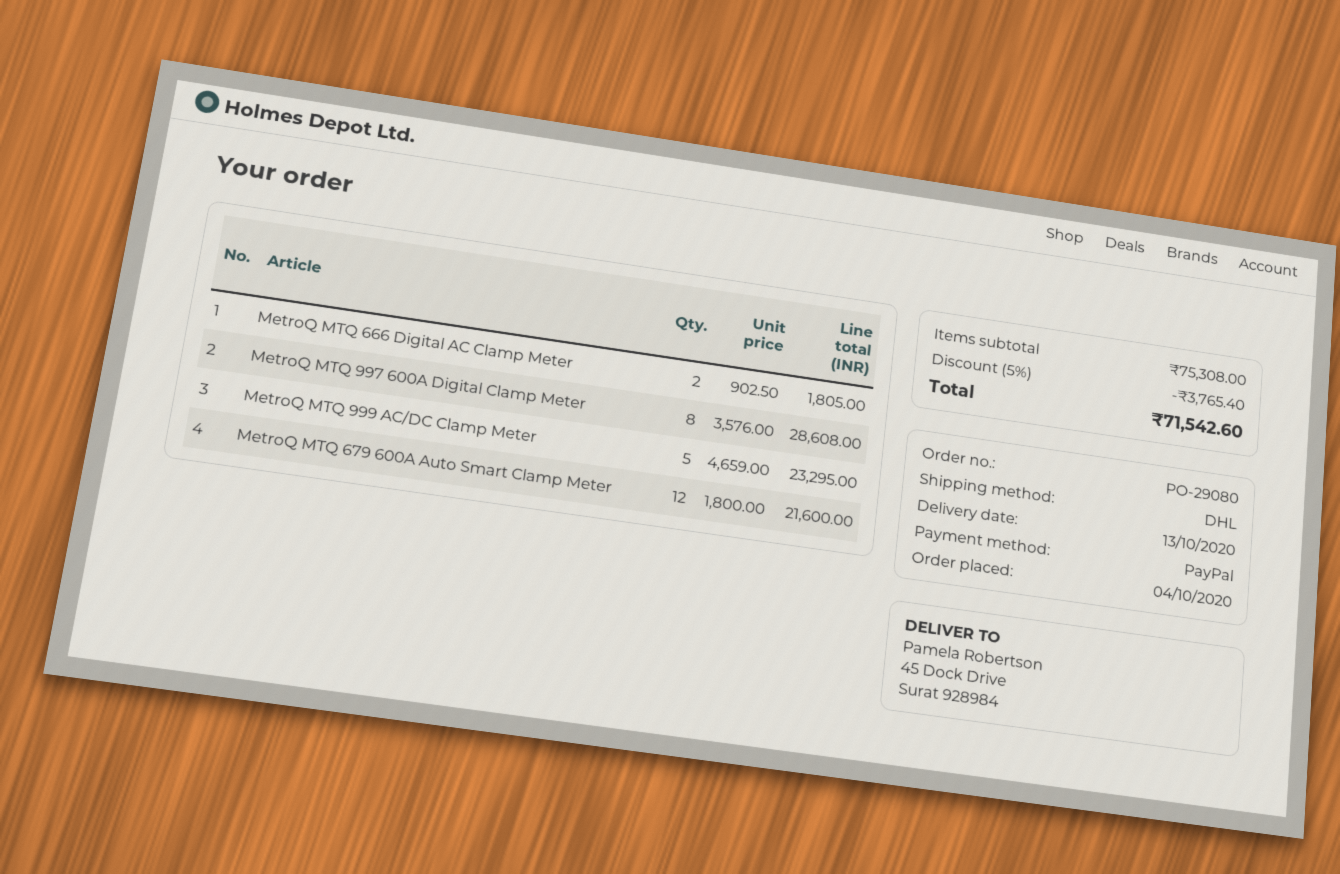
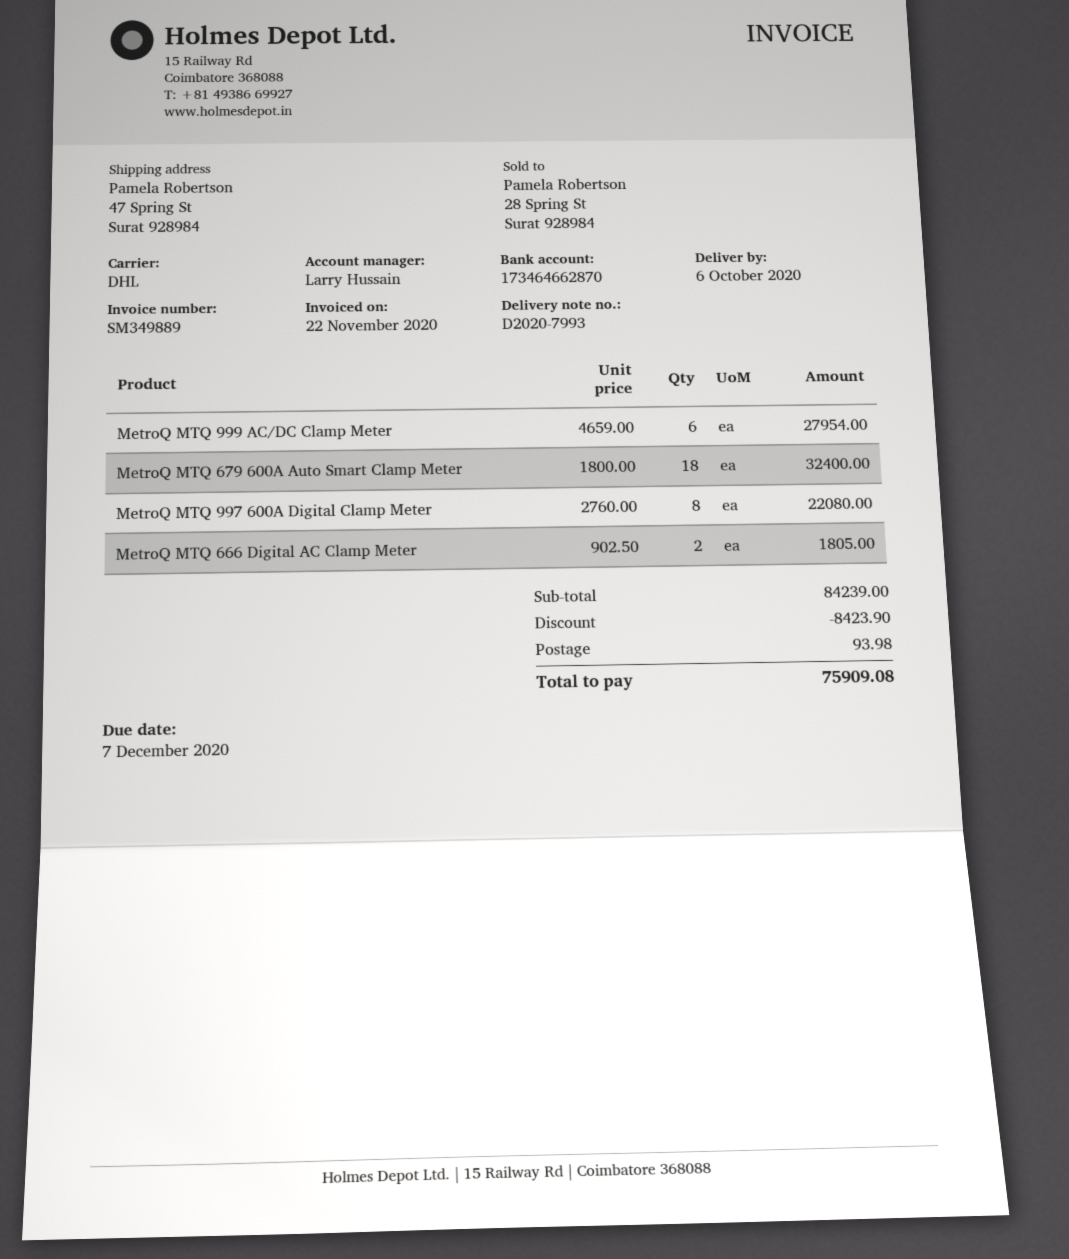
delivery date: 2020-10-13 -> 2020-10-06
ship to: 45 Dock Drive, Surat 928984 -> 47 Spring St, Surat 928984
MetroQ MTQ 997 600A Digital Clamp Meter: 8 x 3576.00 = 28608.00 -> 8 x 2760.00 = 22080.00
MetroQ MTQ 999 AC/DC Clamp Meter: 5 x 4659.00 = 23295.00 -> 6 x 4659.00 = 27954.00
MetroQ MTQ 679 600A Auto Smart Clamp Meter: 12 x 1800.00 = 21600.00 -> 18 x 1800.00 = 32400.00
subtotal: 75308.00 -> 84239.00
discount: 3765.40 -> 8423.90
shipping: none -> 93.98
total: 71542.60 -> 75909.08

